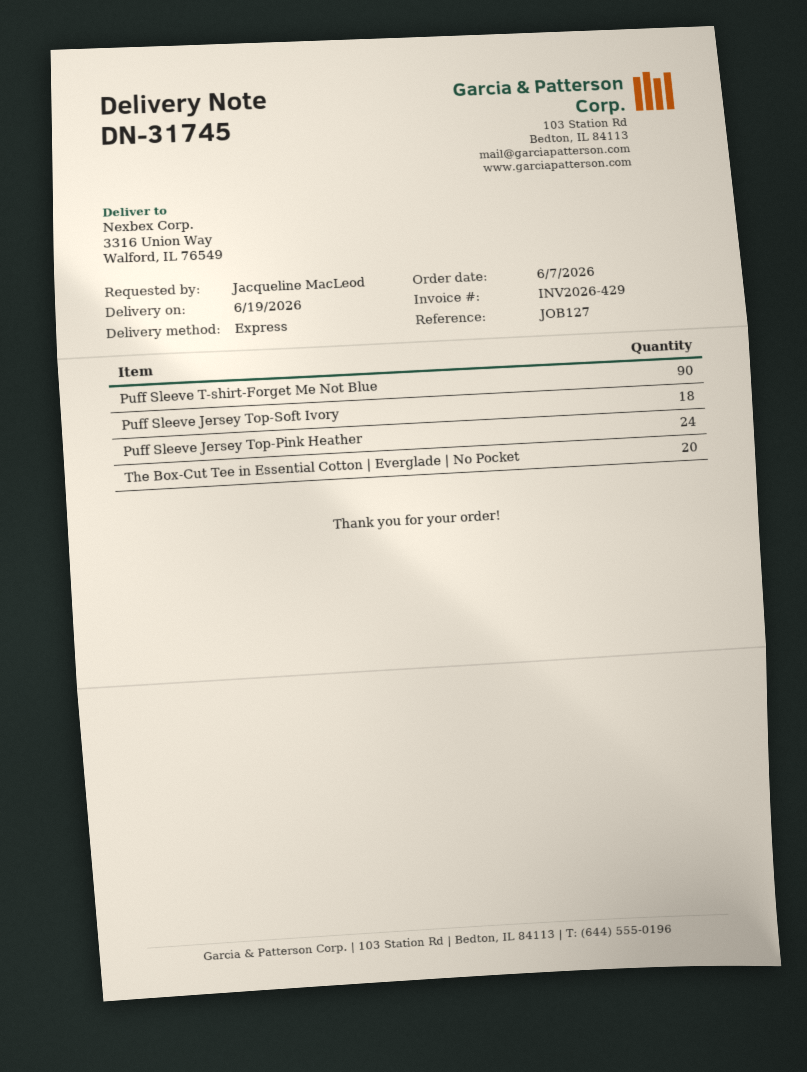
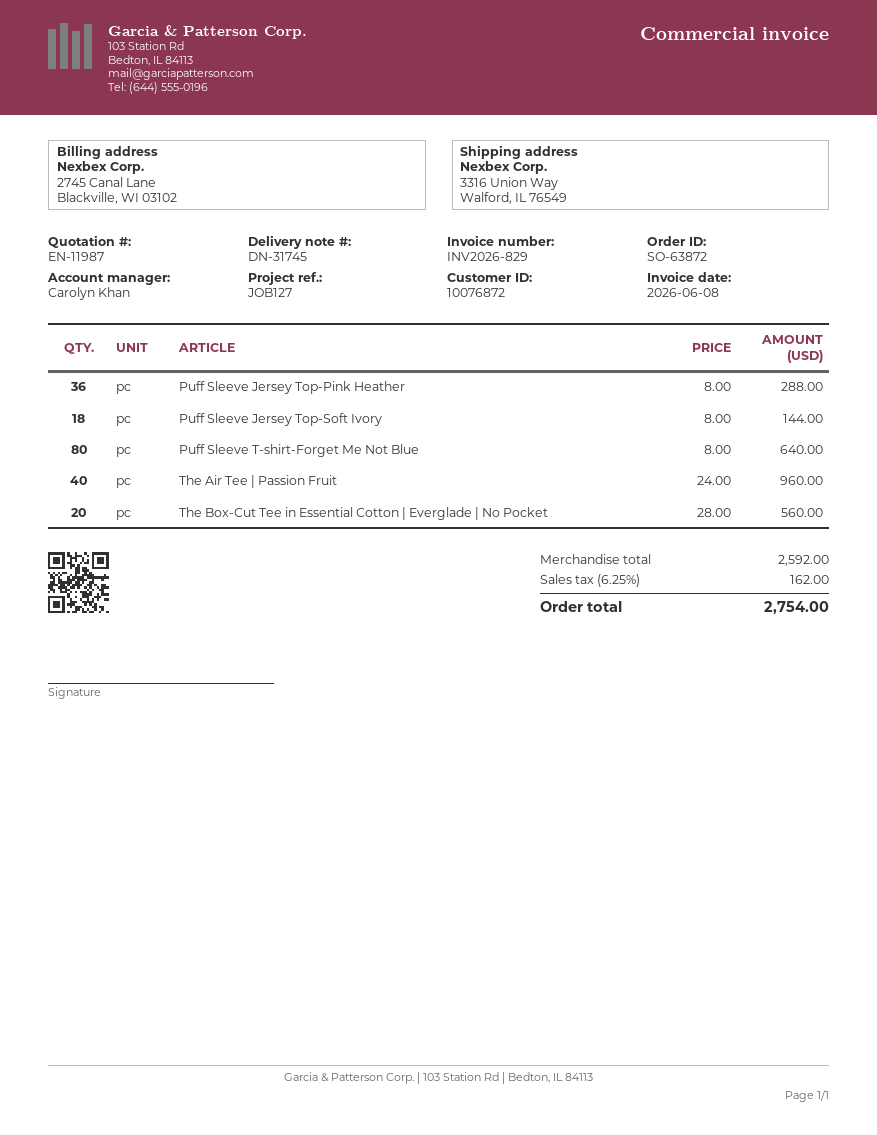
invoice number: INV2026-429 -> INV2026-829
Puff Sleeve T-shirt-Forget Me Not Blue: 90 -> 80
Puff Sleeve Jersey Top-Pink Heather: 24 -> 36
The Air Tee | Passion Fruit: none -> 40

